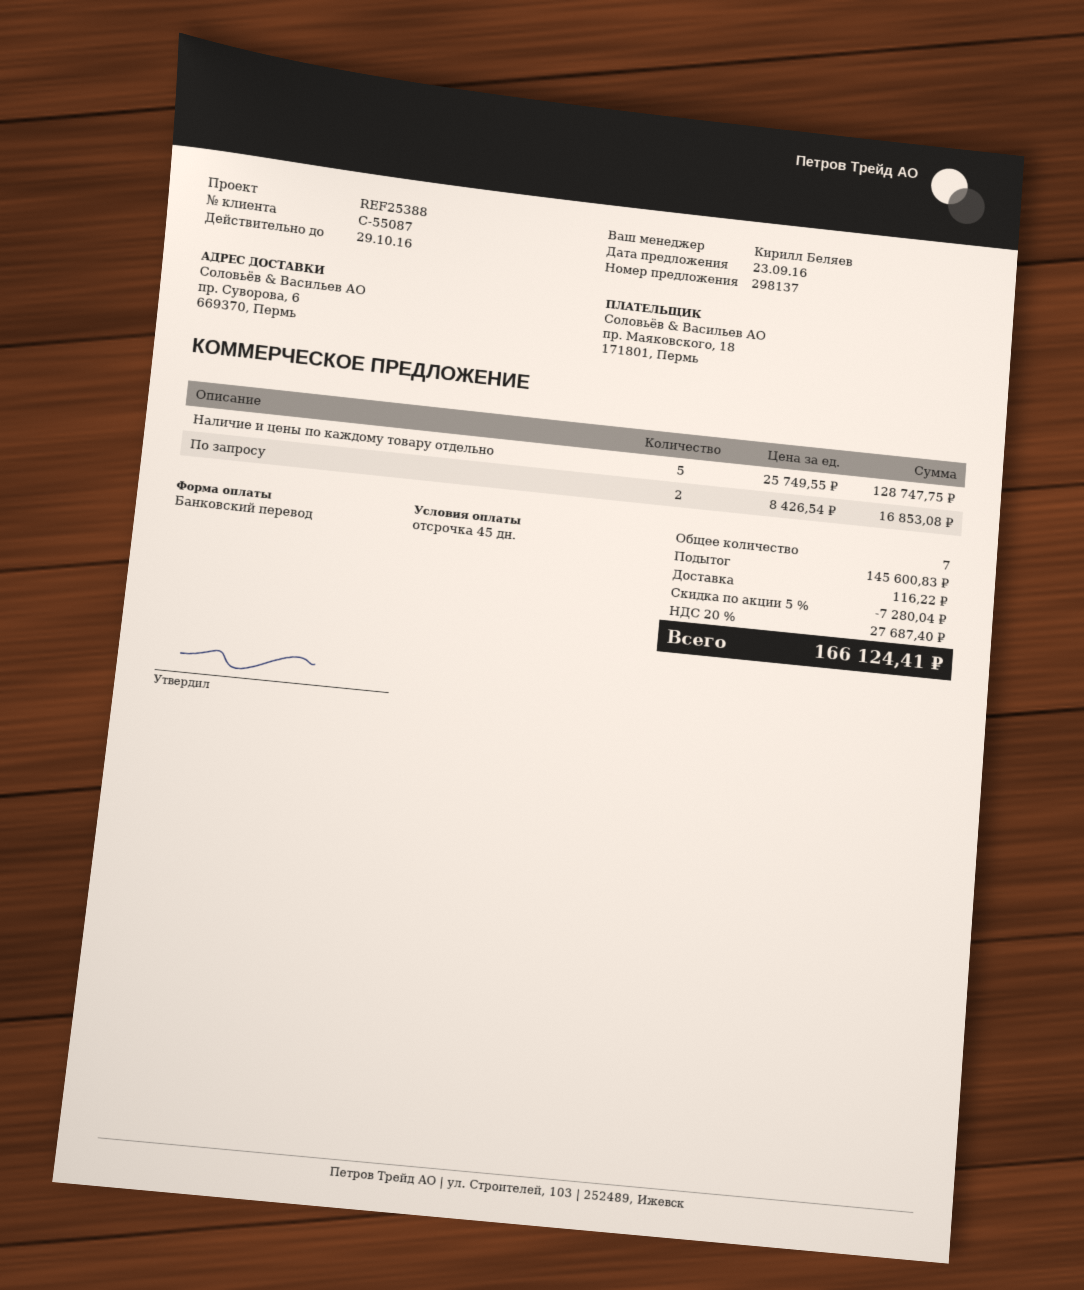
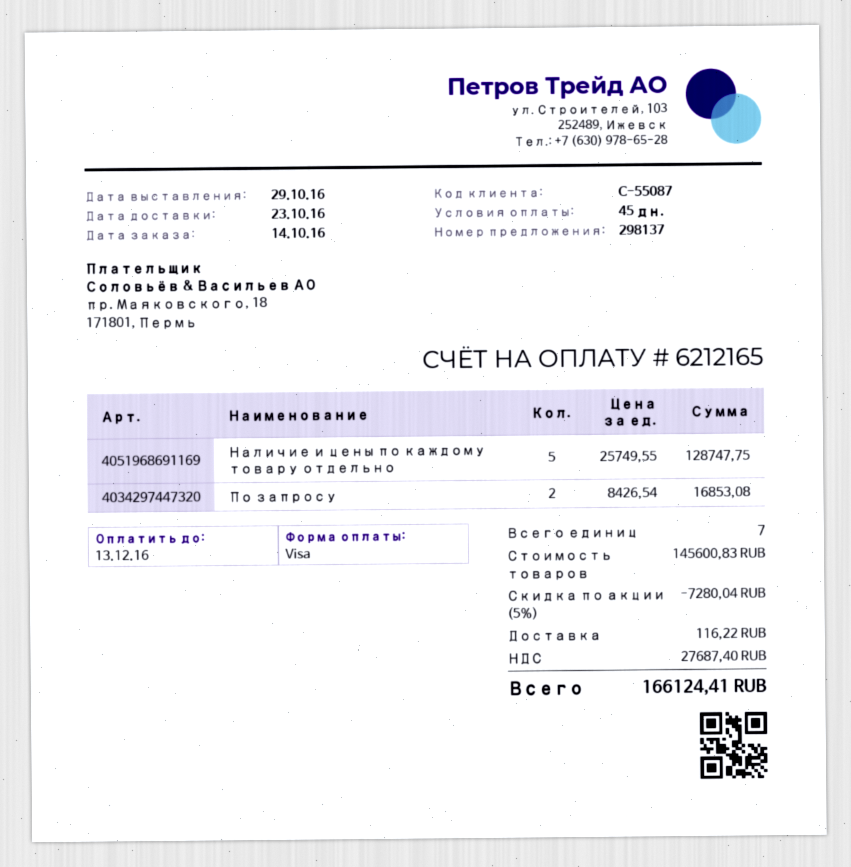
payment method: bank transfer -> Visa

